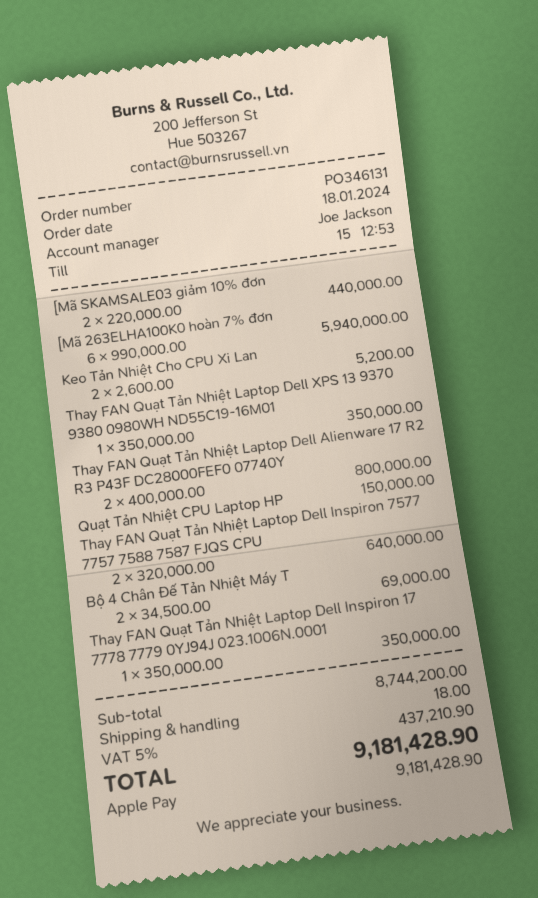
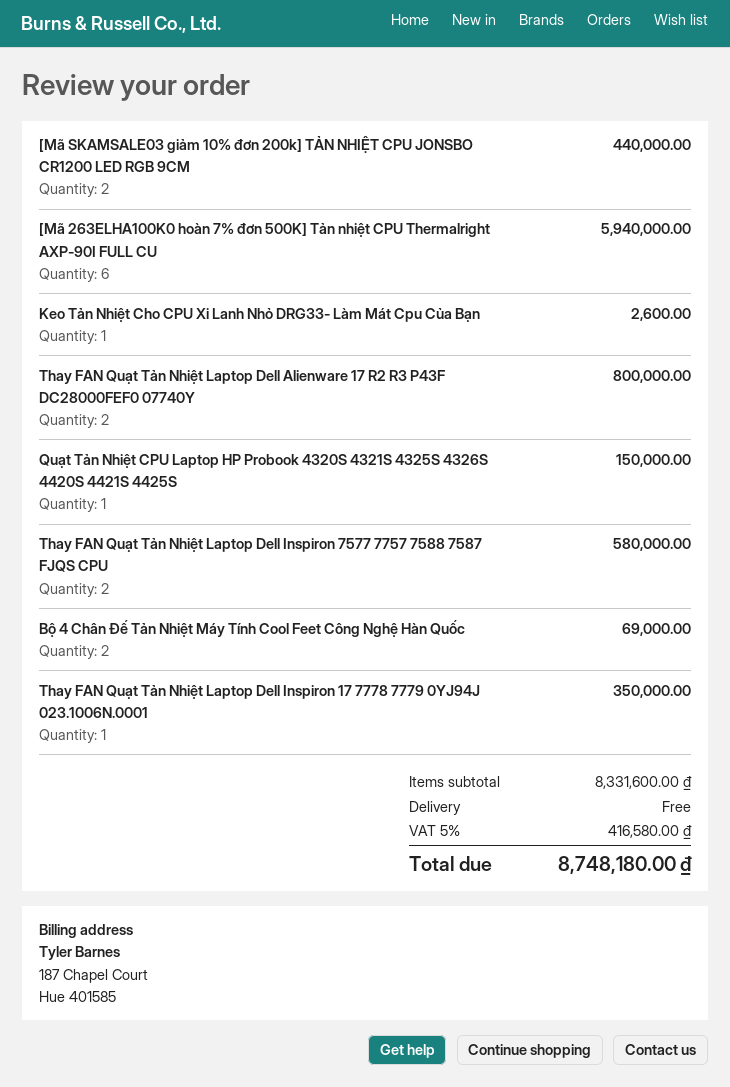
Keo Tản Nhiệt Cho CPU Xi Lan: 2 for 5200.00 -> 1 for 2600.00
Thay FAN Quạt Tản Nhiệt Laptop Dell XPS 13 9370 9380 0980WH ND55C19-16M01: 1 for 350000.00 -> none
Thay FAN Quạt Tản Nhiệt Laptop Dell Inspiron 7577 7757 7588 7587 FJQS CPU: 2 for 640000.00 -> 2 for 580000.00
subtotal: 8744200.00 -> 8331600.00
shipping: 18.00 -> 0.00
tax: 5% = 437210.90 -> 5% = 416580.00
total: 9181428.90 -> 8748180.00

